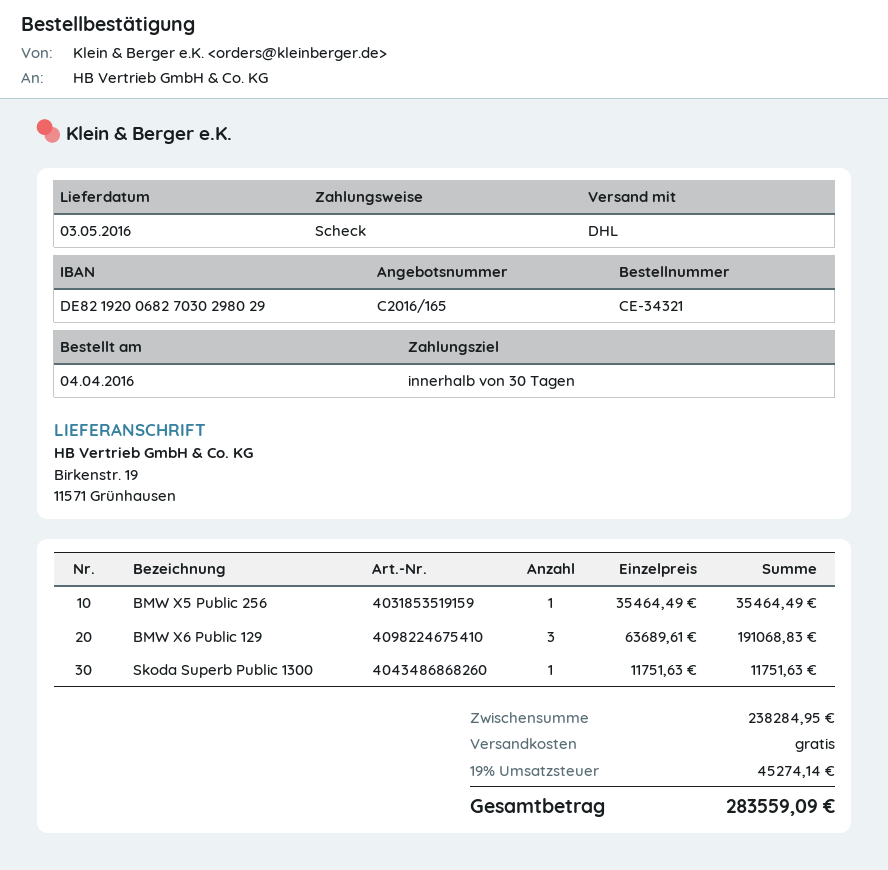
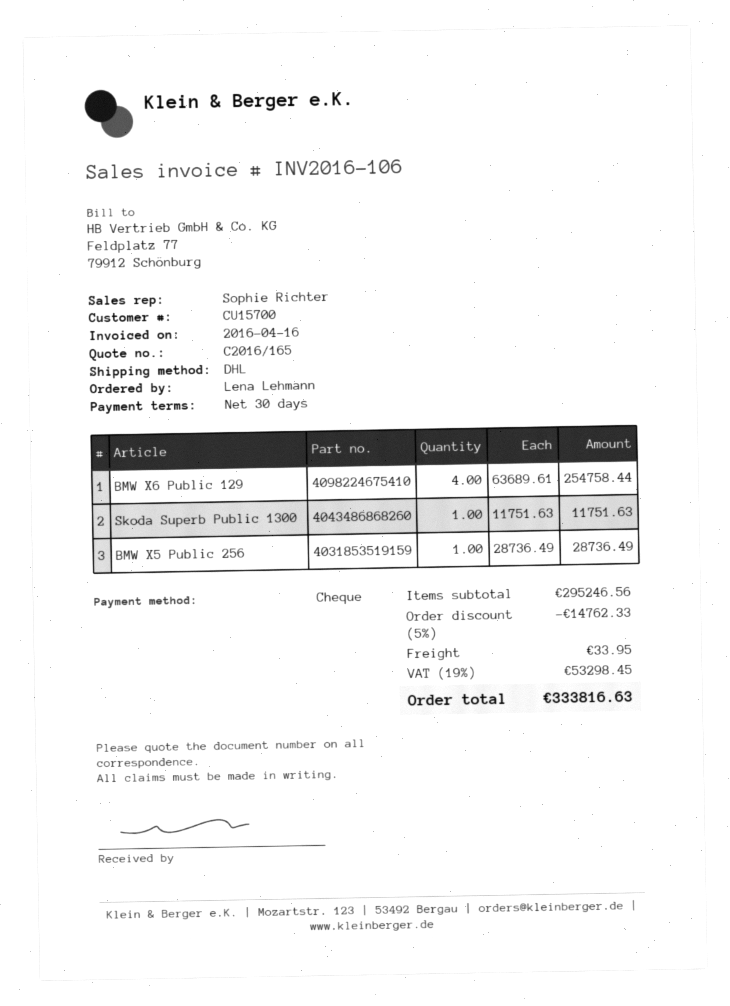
BMW X5 Public 256: 1 x 35464.49 = 35464.49 -> 1 x 28736.49 = 28736.49
BMW X6 Public 129: 3 x 63689.61 = 191068.83 -> 4 x 63689.61 = 254758.44
subtotal: 238284.95 -> 295246.56
discount: none -> 5% = 14762.33
shipping: 0.00 -> 33.95
tax: 19% = 45274.14 -> 19% = 53298.45
total: 283559.09 -> 333816.63

